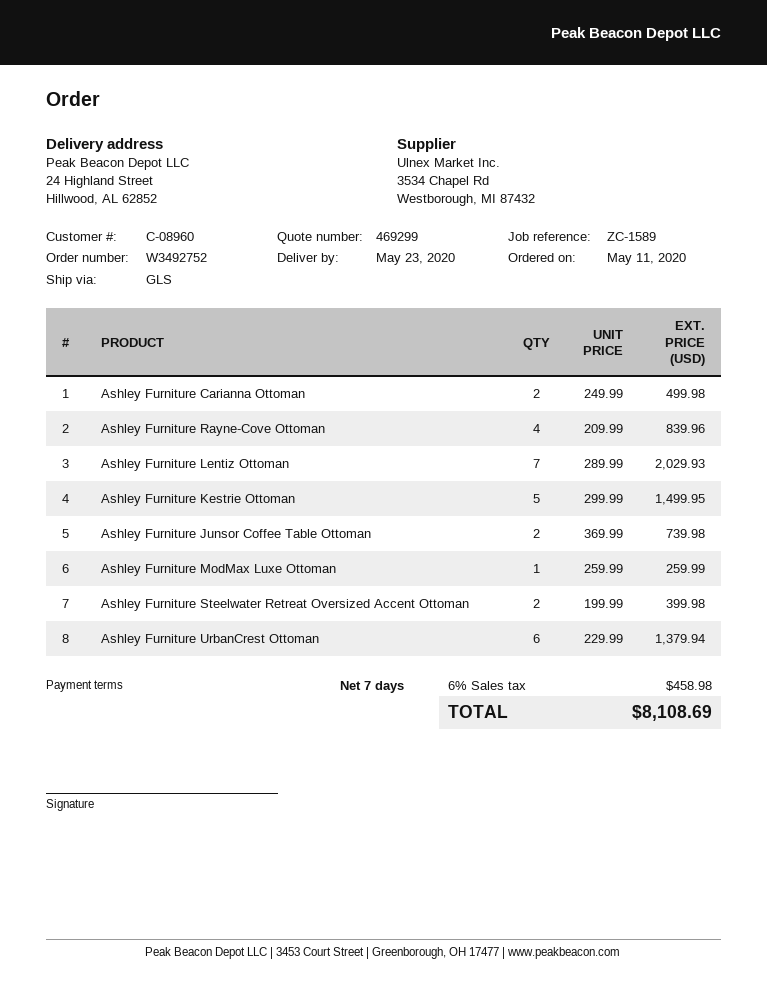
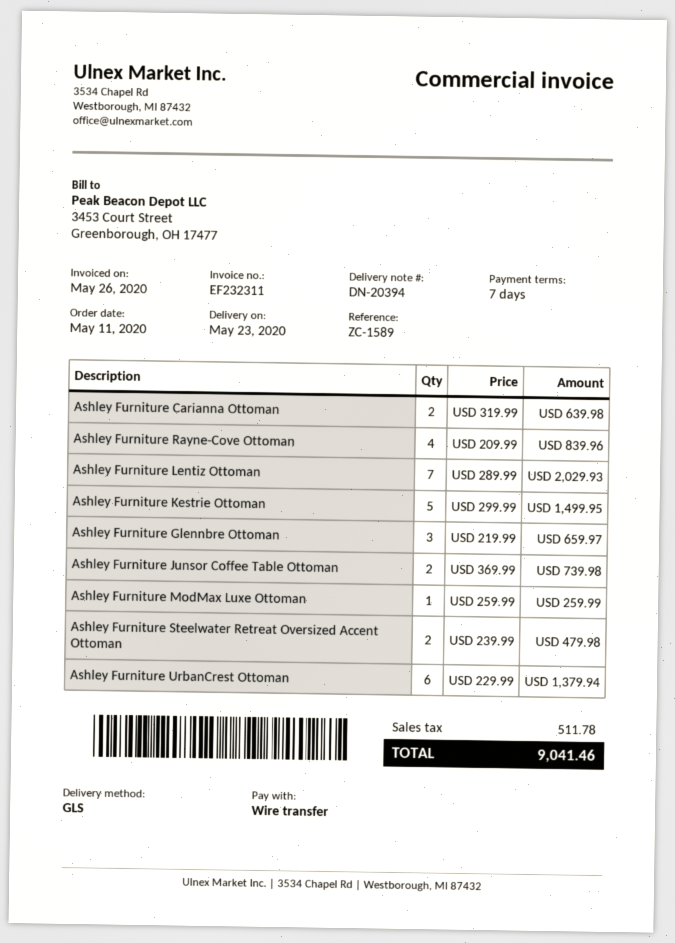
Ashley Furniture Carianna Ottoman: 2 x 249.99 = 499.98 -> 2 x 319.99 = 639.98
Ashley Furniture Steelwater Retreat Oversized Accent Ottoman: 2 x 199.99 = 399.98 -> 2 x 239.99 = 479.98
Ashley Furniture Glennbre Ottoman: none -> 3 x 219.99 = 659.97
tax: 458.98 -> 511.78
total: 8108.69 -> 9041.46

